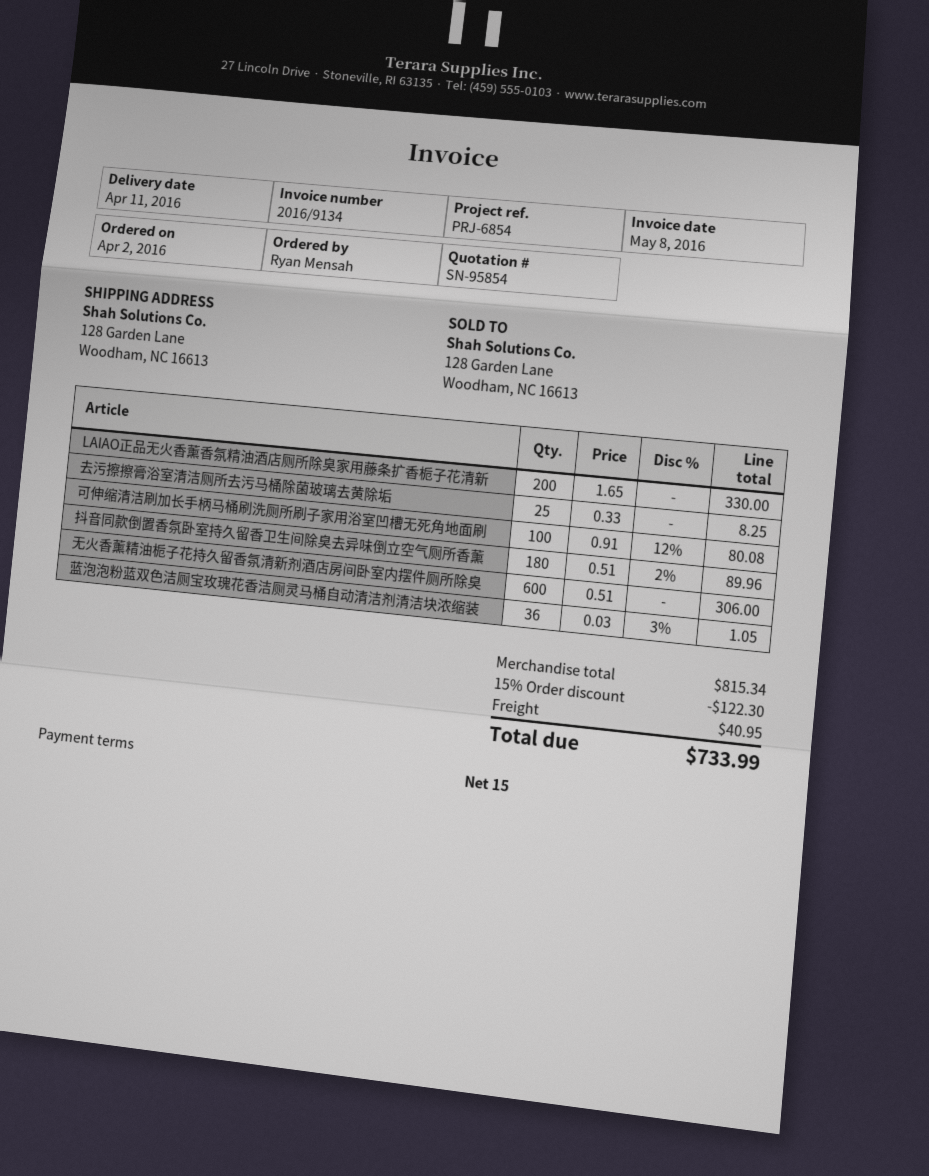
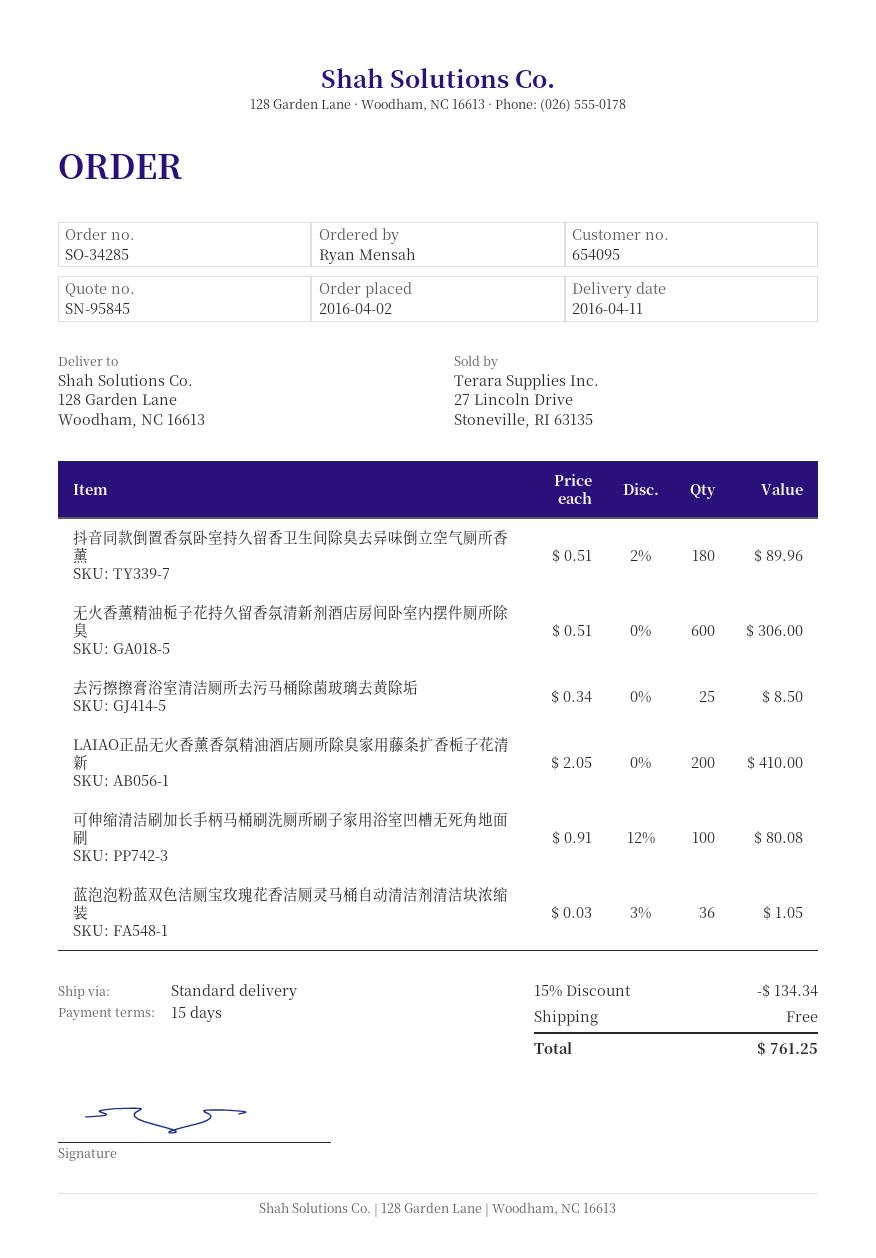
quote number: SN-95854 -> SN-95845
LAIAO正品无火香薰香氛精油酒店厕所除臭家用藤条扩香栀子花清新: 200 x 1.65 = 330.00 -> 200 x 2.05 = 410.00
去污擦擦膏浴室清洁厕所去污马桶除菌玻璃去黄除垢: 25 x 0.33 = 8.25 -> 25 x 0.34 = 8.50
discount: 15% = 122.30 -> 15% = 134.34
shipping: 40.95 -> 0.00
total: 733.99 -> 761.25

